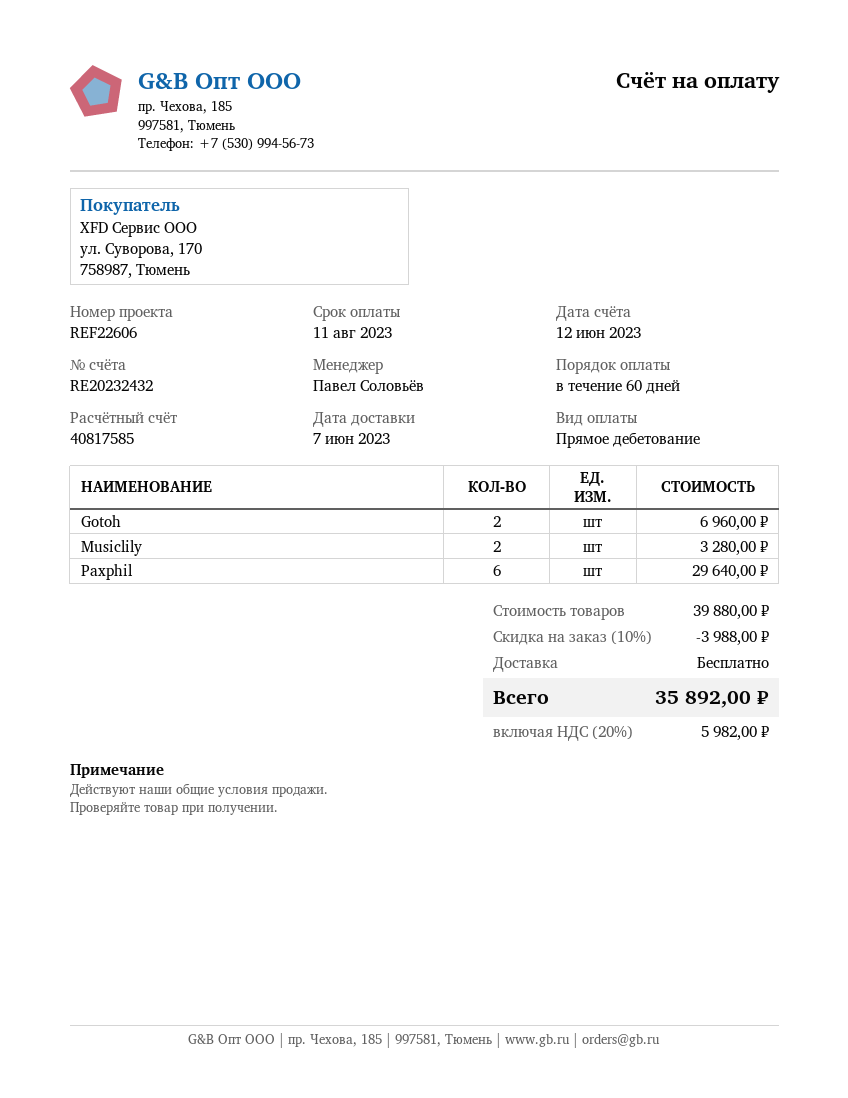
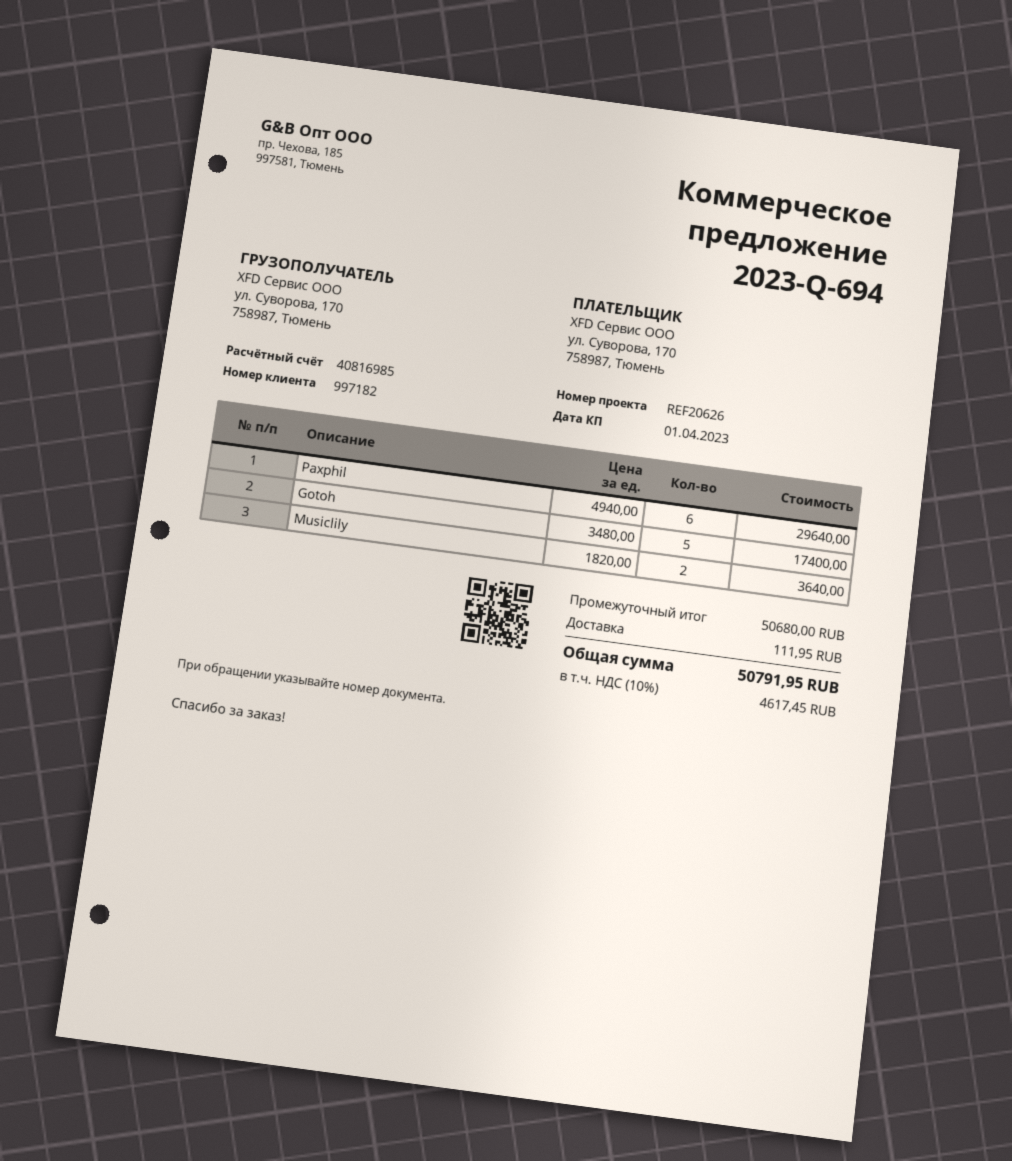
reference: REF22606 -> REF20626
bank account: 40817585 -> 40816985
Gotoh: 2 for 6960.00 -> 5 for 17400.00
Musiclily: 2 for 3280.00 -> 2 for 3640.00
subtotal: 39880.00 -> 50680.00
discount: 10% = 3988.00 -> none
shipping: 0.00 -> 111.95
tax: 20% = 5982.00 -> 10% = 4617.45
total: 35892.00 -> 50791.95

